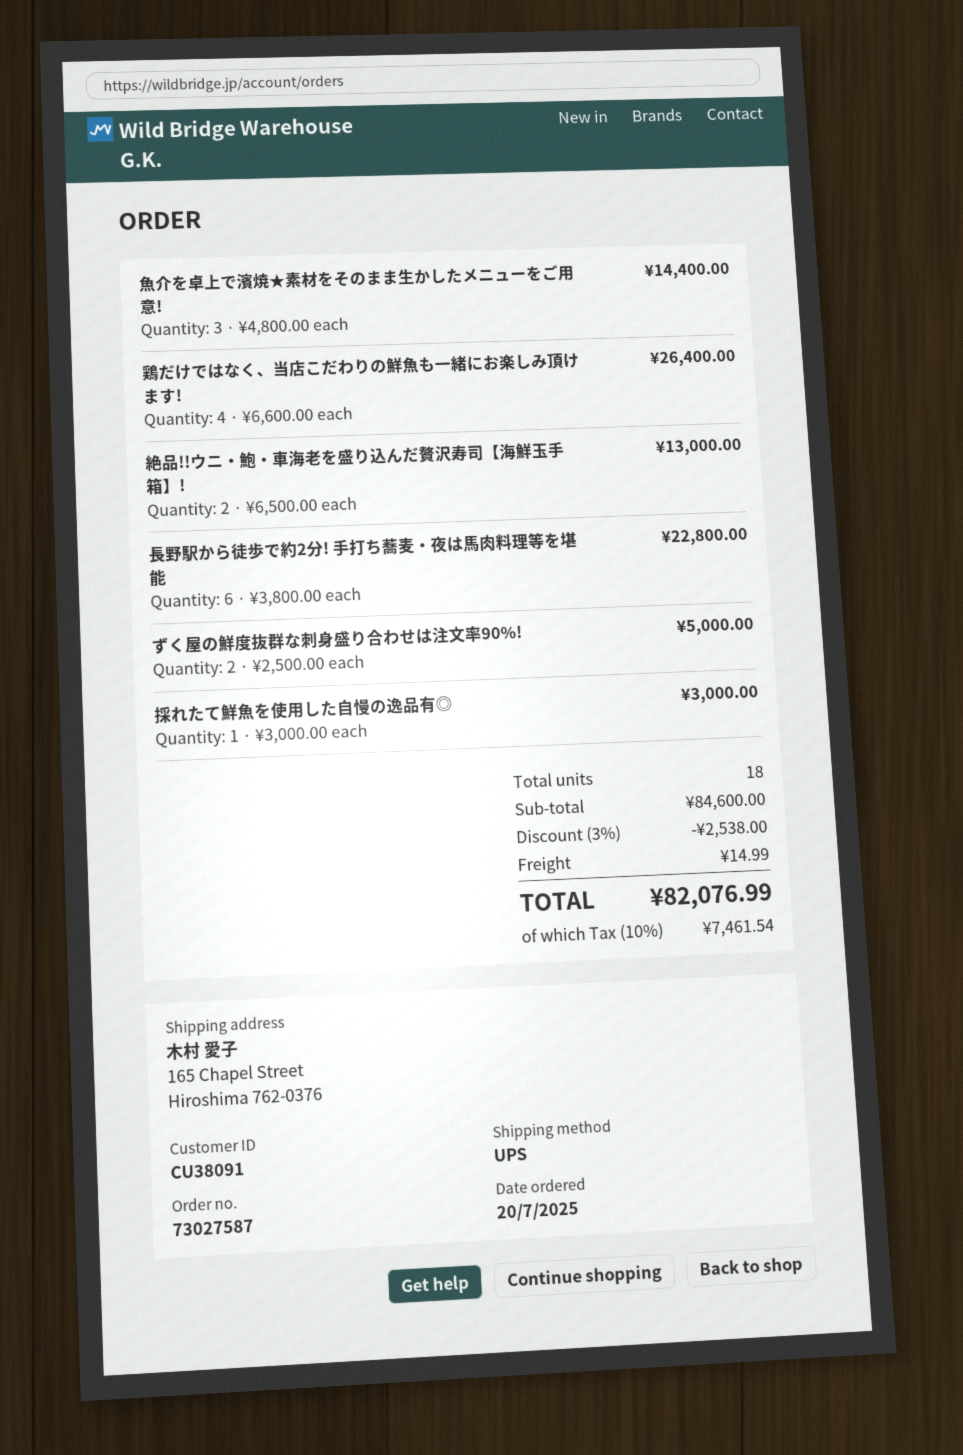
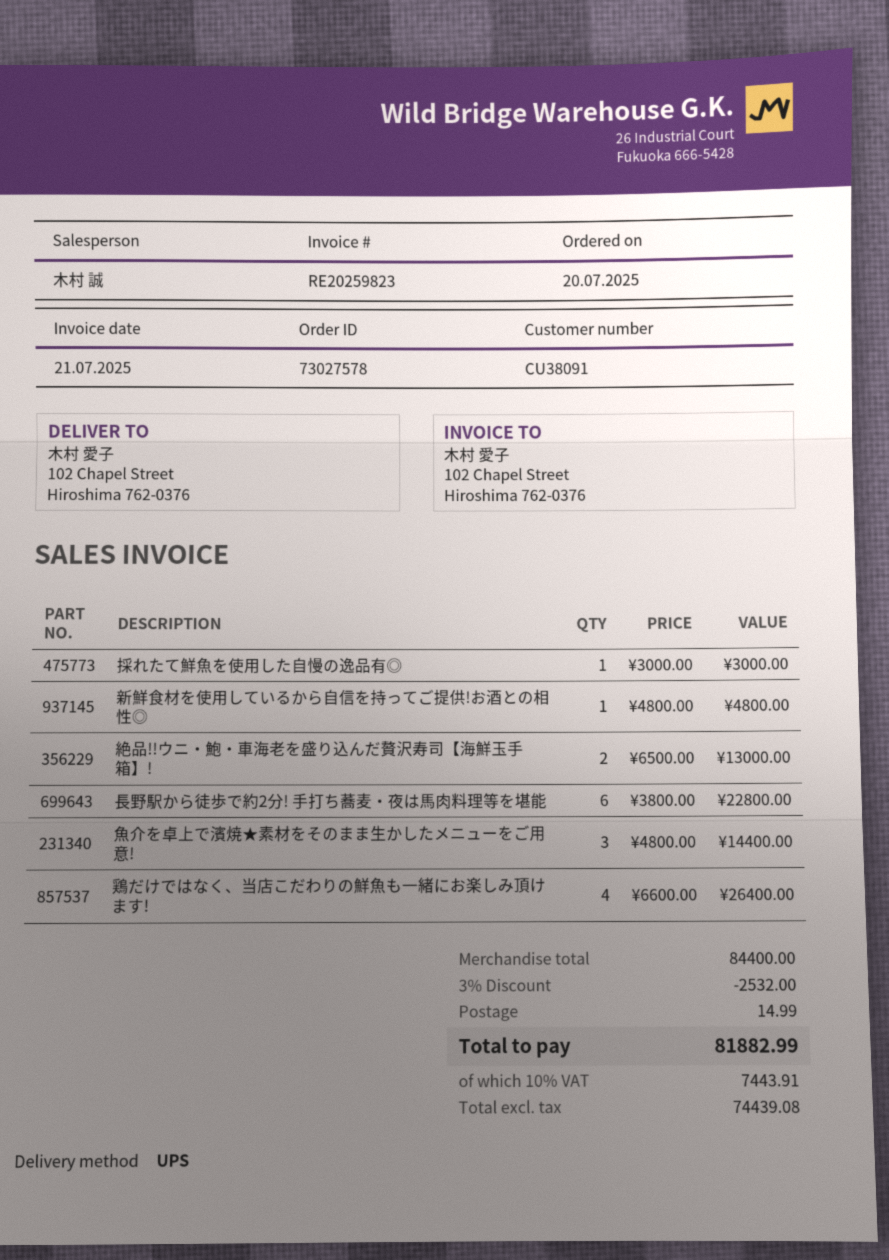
order number: 73027587 -> 73027578
ship to: 165 Chapel Street, Hiroshima 762-0376 -> 102 Chapel Street, Hiroshima 762-0376
ずく屋の鮮度抜群な刺身盛り合わせは注文率90%!: 2 x 2500.00 = 5000.00 -> none
新鮮食材を使用しているから自信を持ってご提供!お酒との相性◎: none -> 1 x 4800.00 = 4800.00
subtotal: 84600.00 -> 84400.00
discount: 3% = 2538.00 -> 3% = 2532.00
tax: 10% = 7461.54 -> 10% = 7443.91
total: 82076.99 -> 81882.99

